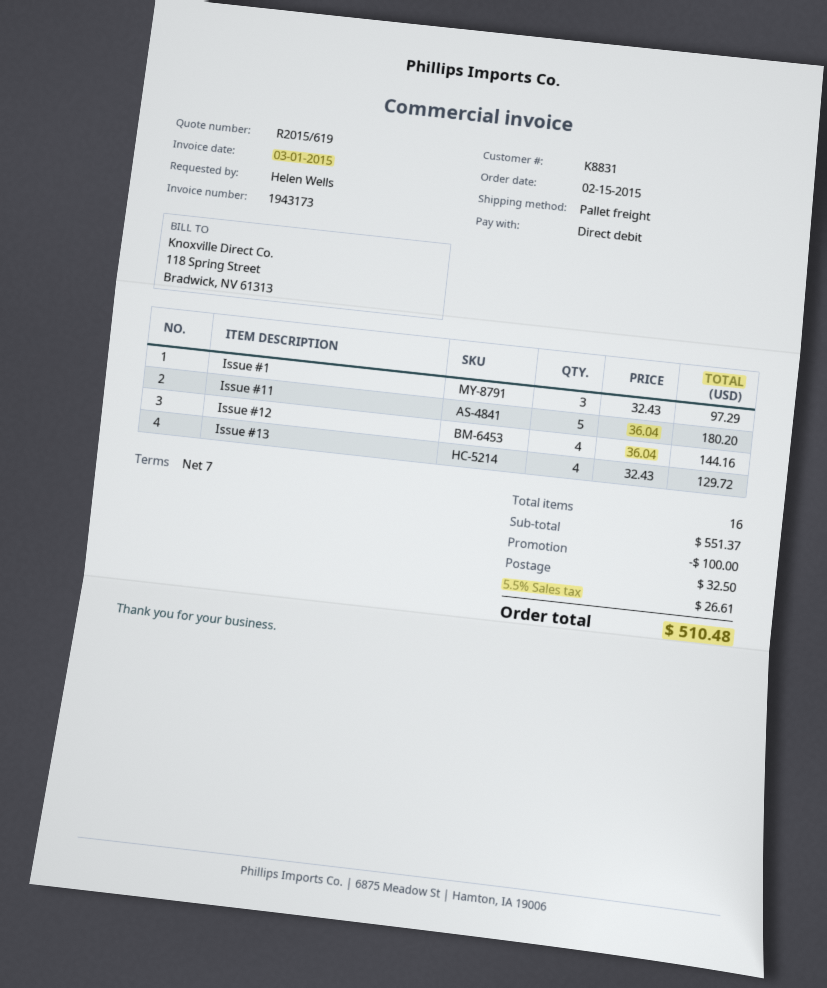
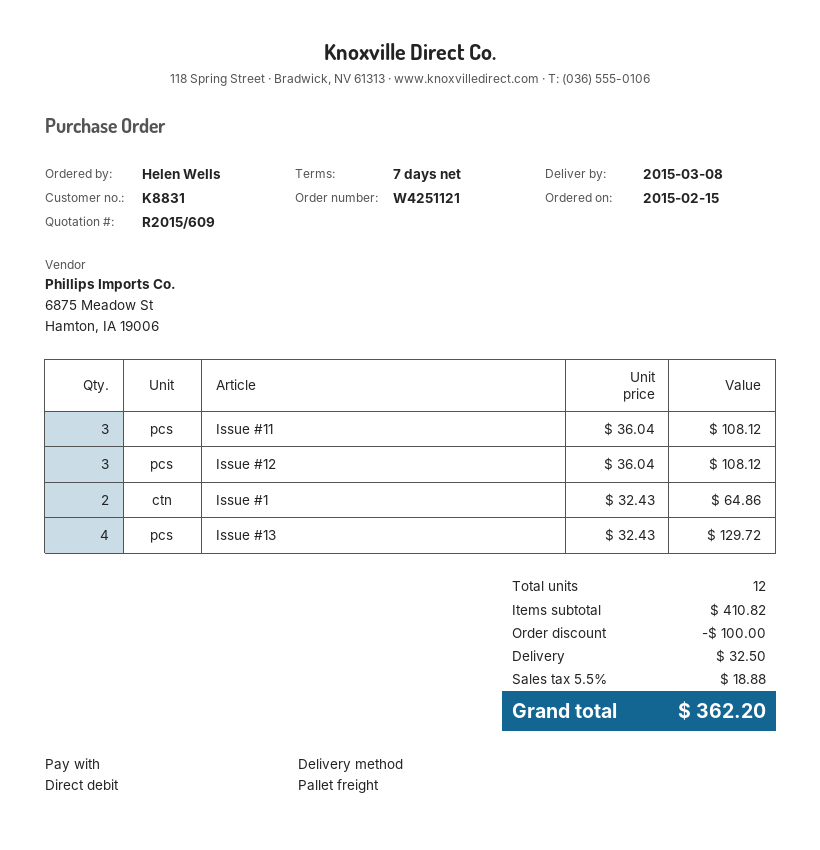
quote number: R2015/619 -> R2015/609
Issue #1: 3 x 32.43 = 97.29 -> 2 x 32.43 = 64.86
Issue #11: 5 x 36.04 = 180.20 -> 3 x 36.04 = 108.12
Issue #12: 4 x 36.04 = 144.16 -> 3 x 36.04 = 108.12
total quantity: 16 -> 12
subtotal: 551.37 -> 410.82
tax: 5.5% = 26.61 -> 5.5% = 18.88
total: 510.48 -> 362.20

